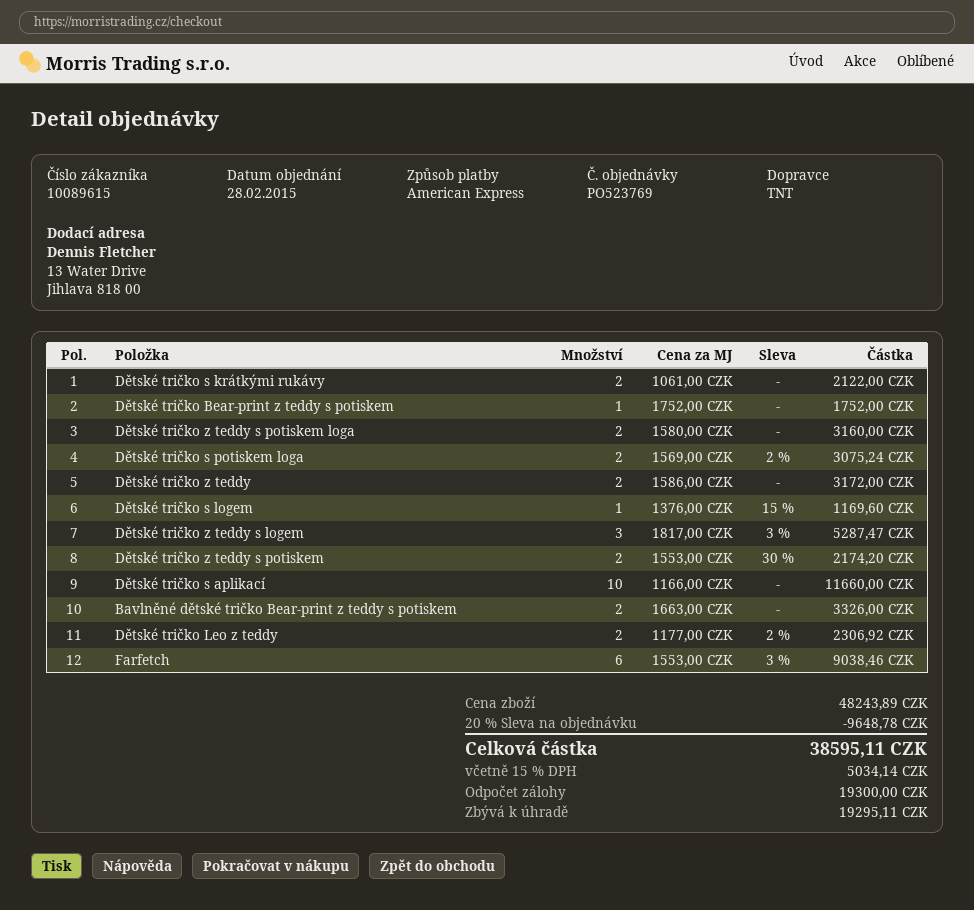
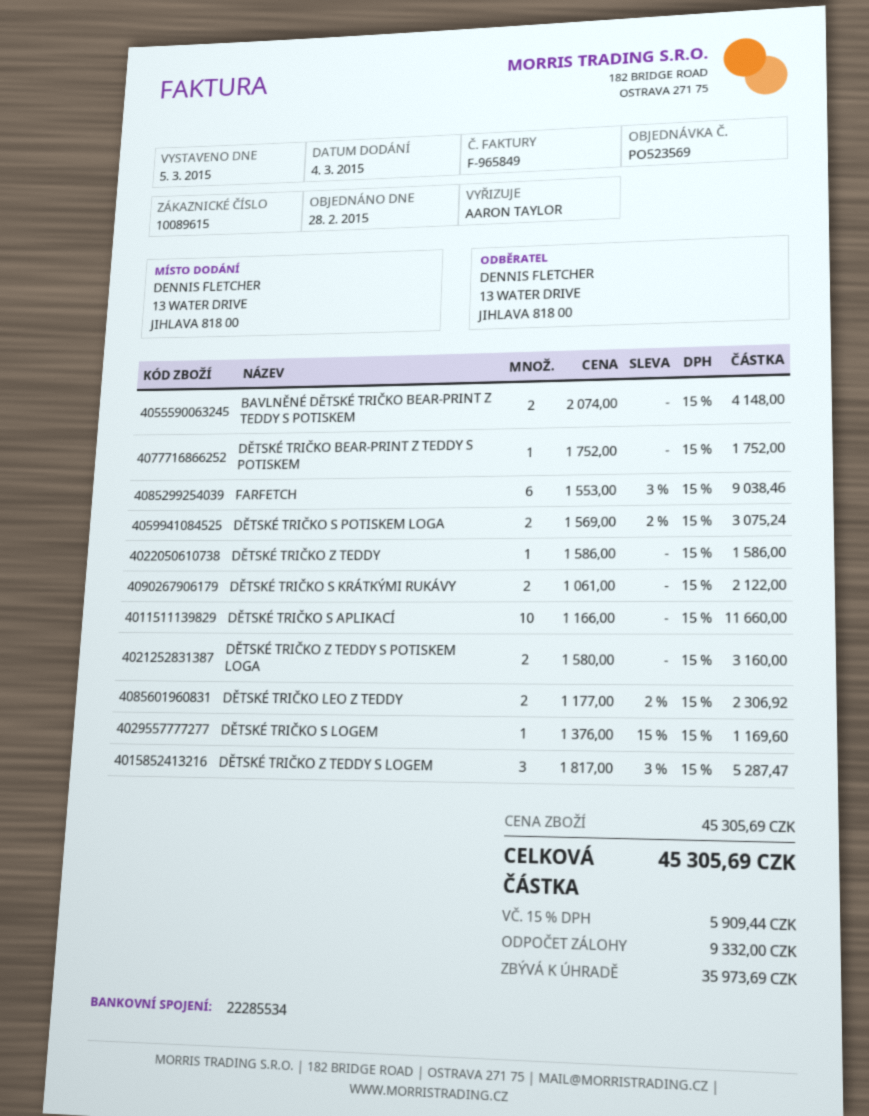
order number: PO523769 -> PO523569
Dětské tričko z teddy: 2 x 1586.00 = 3172.00 -> 1 x 1586.00 = 1586.00
Dětské tričko z teddy s potiskem: 2 x 1553.00 - 30% = 2174.20 -> none
Bavlněné dětské tričko Bear-print z teddy s potiskem: 2 x 1663.00 = 3326.00 -> 2 x 2074.00 = 4148.00
subtotal: 48243.89 -> 45305.69
discount: 20% = 9648.78 -> none
tax: 15% = 5034.14 -> 15% = 5909.44
total: 38595.11 -> 45305.69
deposit: 19300.00 -> 9332.00
balance: 19295.11 -> 35973.69

